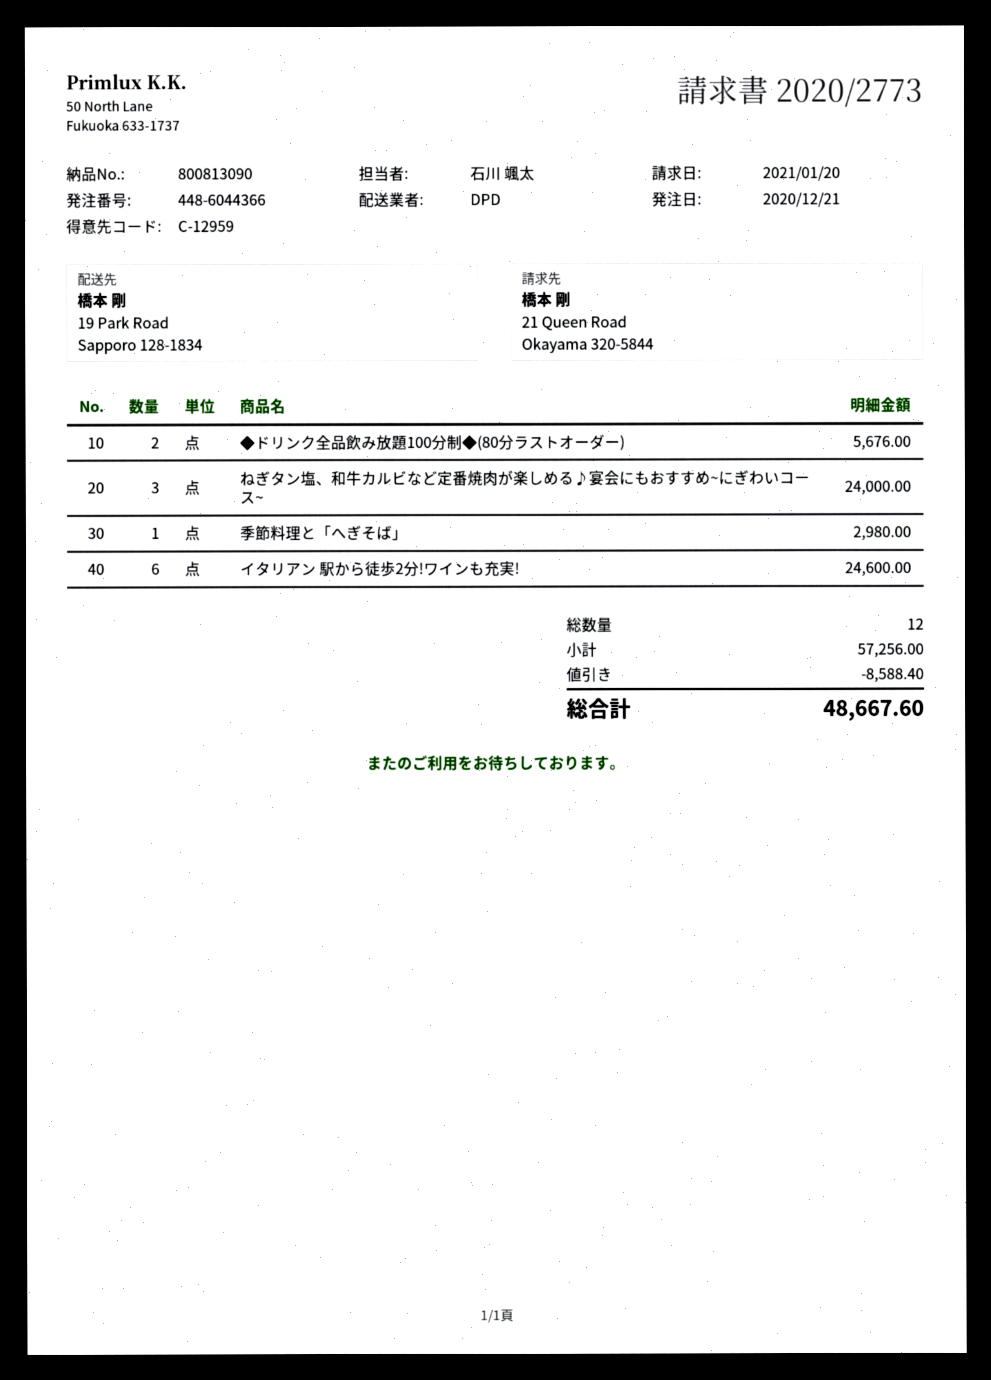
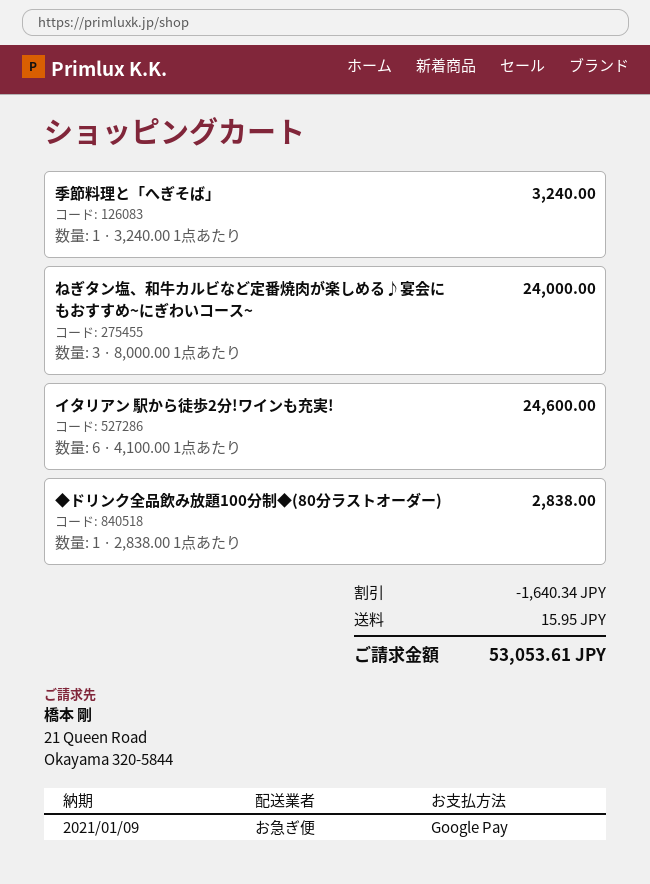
shipping method: DPD -> express
◆ドリンク全品飲み放題100分制◆(80分ラストオーダー): 2 for 5676.00 -> 1 for 2838.00
季節料理と「へぎそば」: 1 for 2980.00 -> 1 for 3240.00
discount: 8588.40 -> 1640.34
shipping: none -> 15.95
total: 48667.60 -> 53053.61

